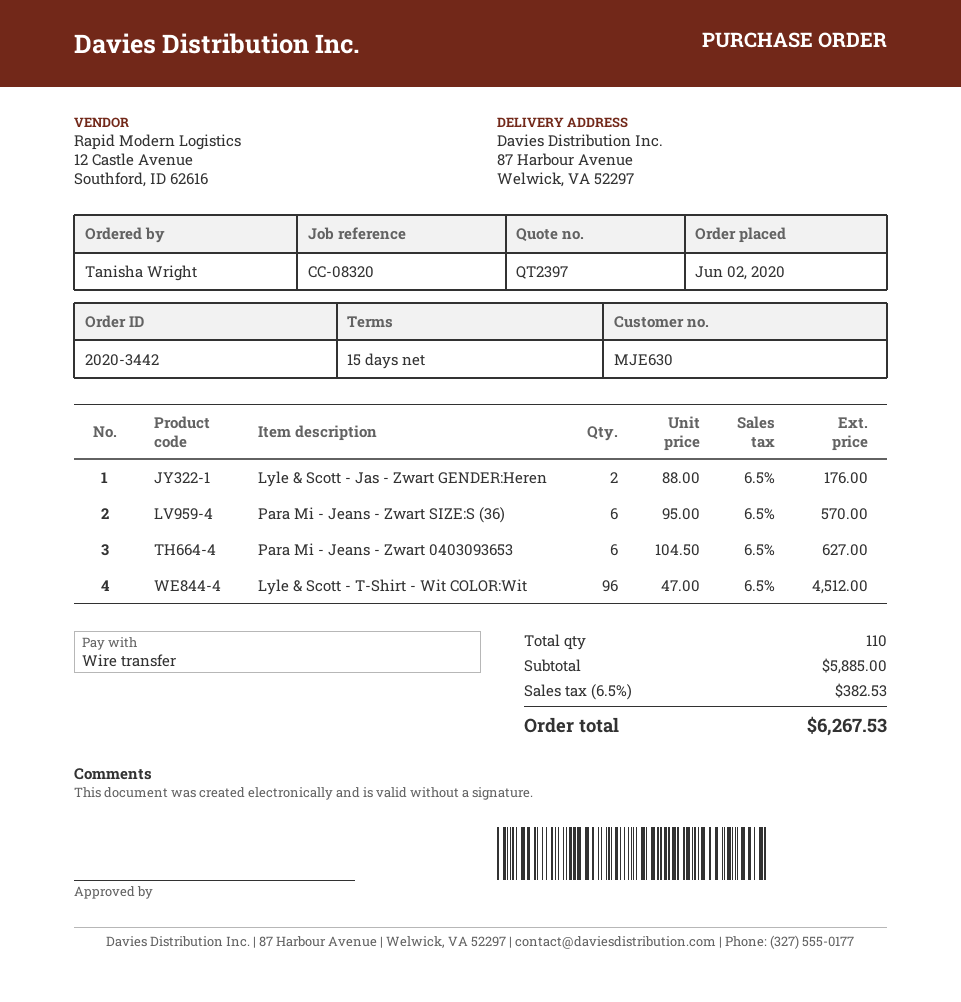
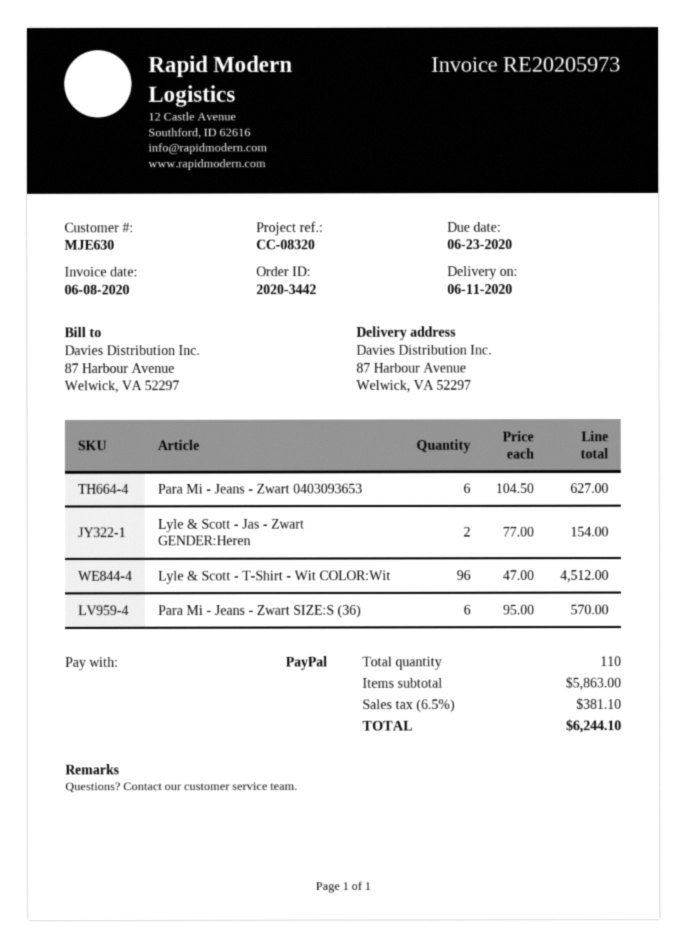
payment method: bank transfer -> PayPal
Lyle & Scott - Jas - Zwart GENDER:Heren: 2 x 88.00 = 176.00 -> 2 x 77.00 = 154.00
subtotal: 5885.00 -> 5863.00
tax: 6.5% = 382.53 -> 6.5% = 381.10
total: 6267.53 -> 6244.10

